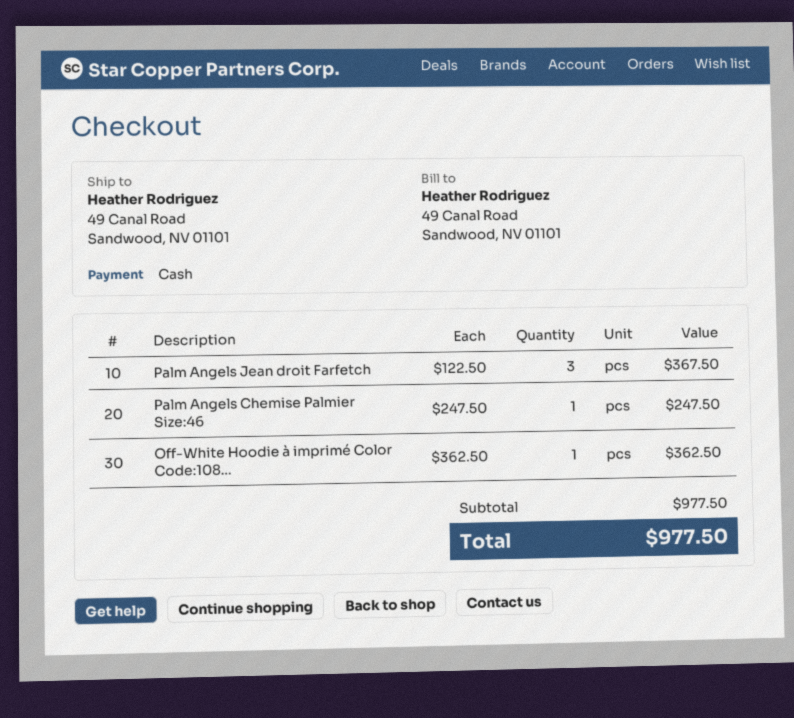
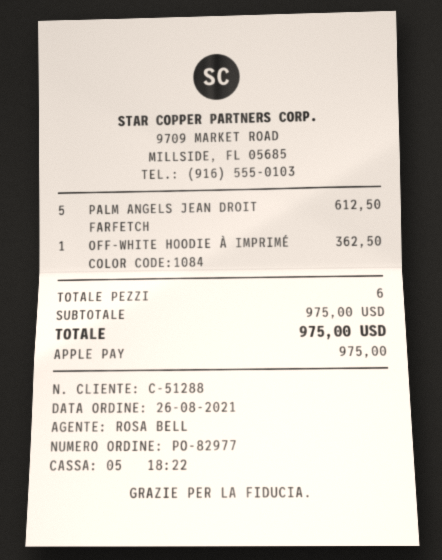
payment method: cash -> Apple Pay
Palm Angels Jean droit Farfetch: 3 for 367.50 -> 5 for 612.50
Palm Angels Chemise Palmier Size:46: 1 for 247.50 -> none
subtotal: 977.50 -> 975.00
total: 977.50 -> 975.00

